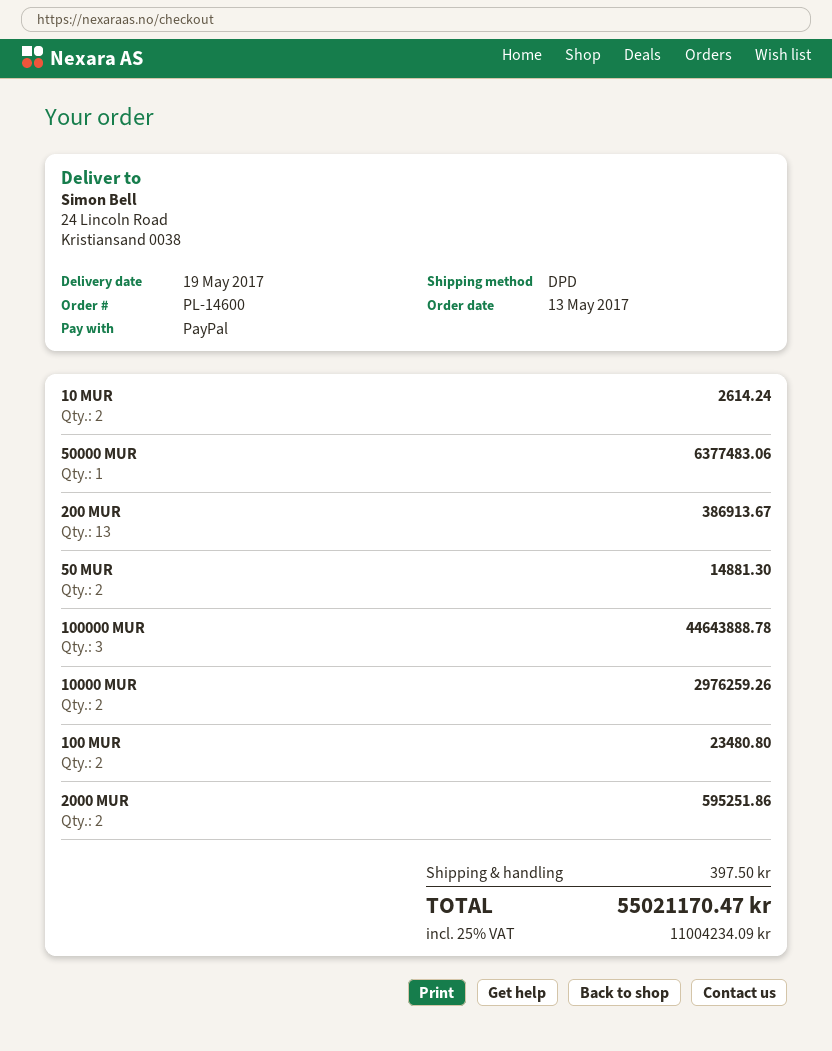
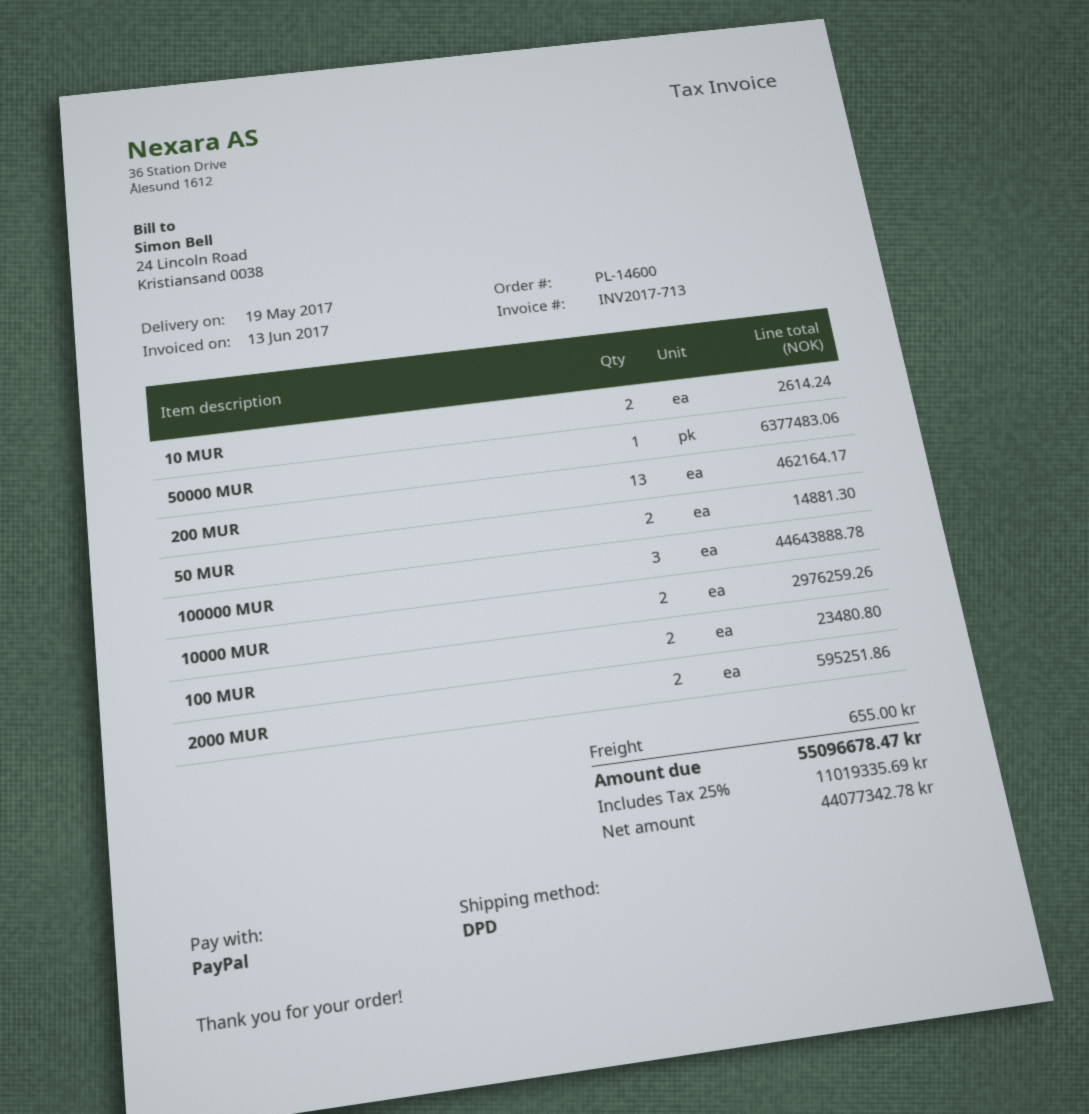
200 MUR: 13 for 386913.67 -> 13 for 462164.17
shipping: 397.50 -> 655.00
tax: 25% = 11004234.09 -> 25% = 11019335.69
total: 55021170.47 -> 55096678.47

